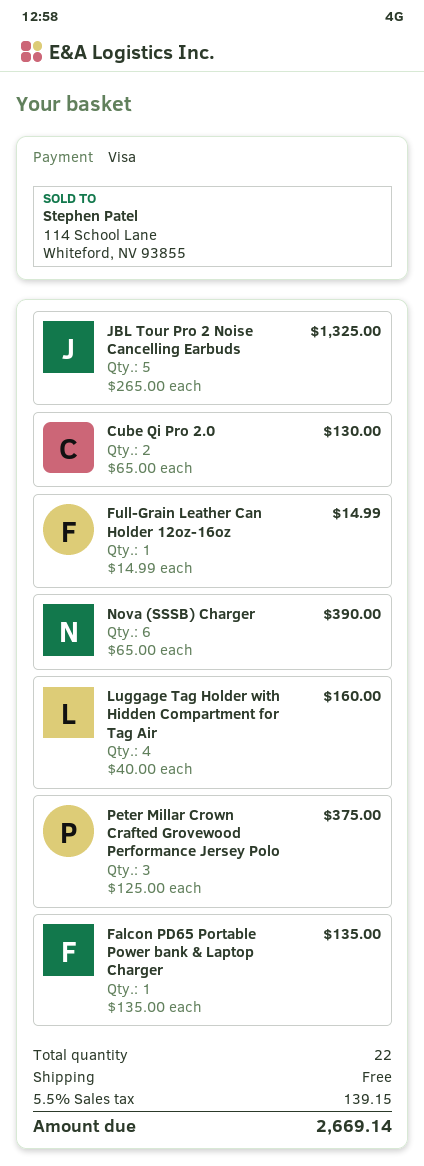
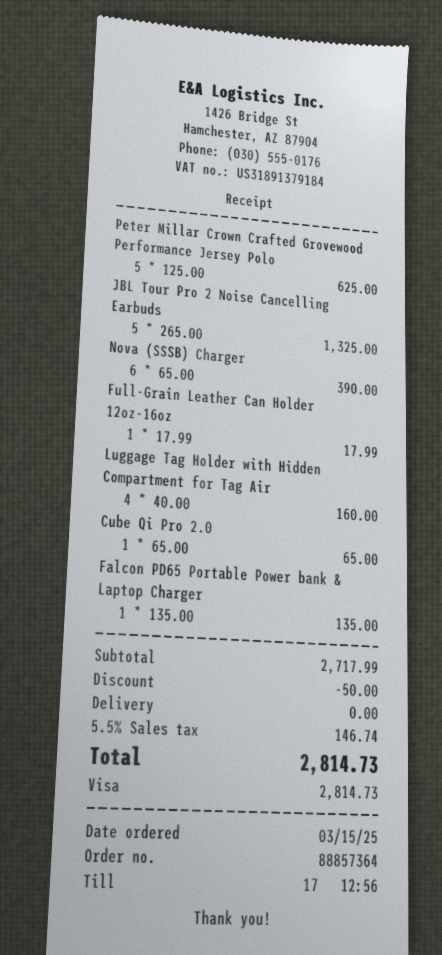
Cube Qi Pro 2.0: 2 x 65.00 = 130.00 -> 1 x 65.00 = 65.00
Full-Grain Leather Can Holder 12oz-16oz: 1 x 14.99 = 14.99 -> 1 x 17.99 = 17.99
Peter Millar Crown Crafted Grovewood Performance Jersey Polo: 3 x 125.00 = 375.00 -> 5 x 125.00 = 625.00
discount: none -> 50.00
tax: 5.5% = 139.15 -> 5.5% = 146.74
total: 2669.14 -> 2814.73

